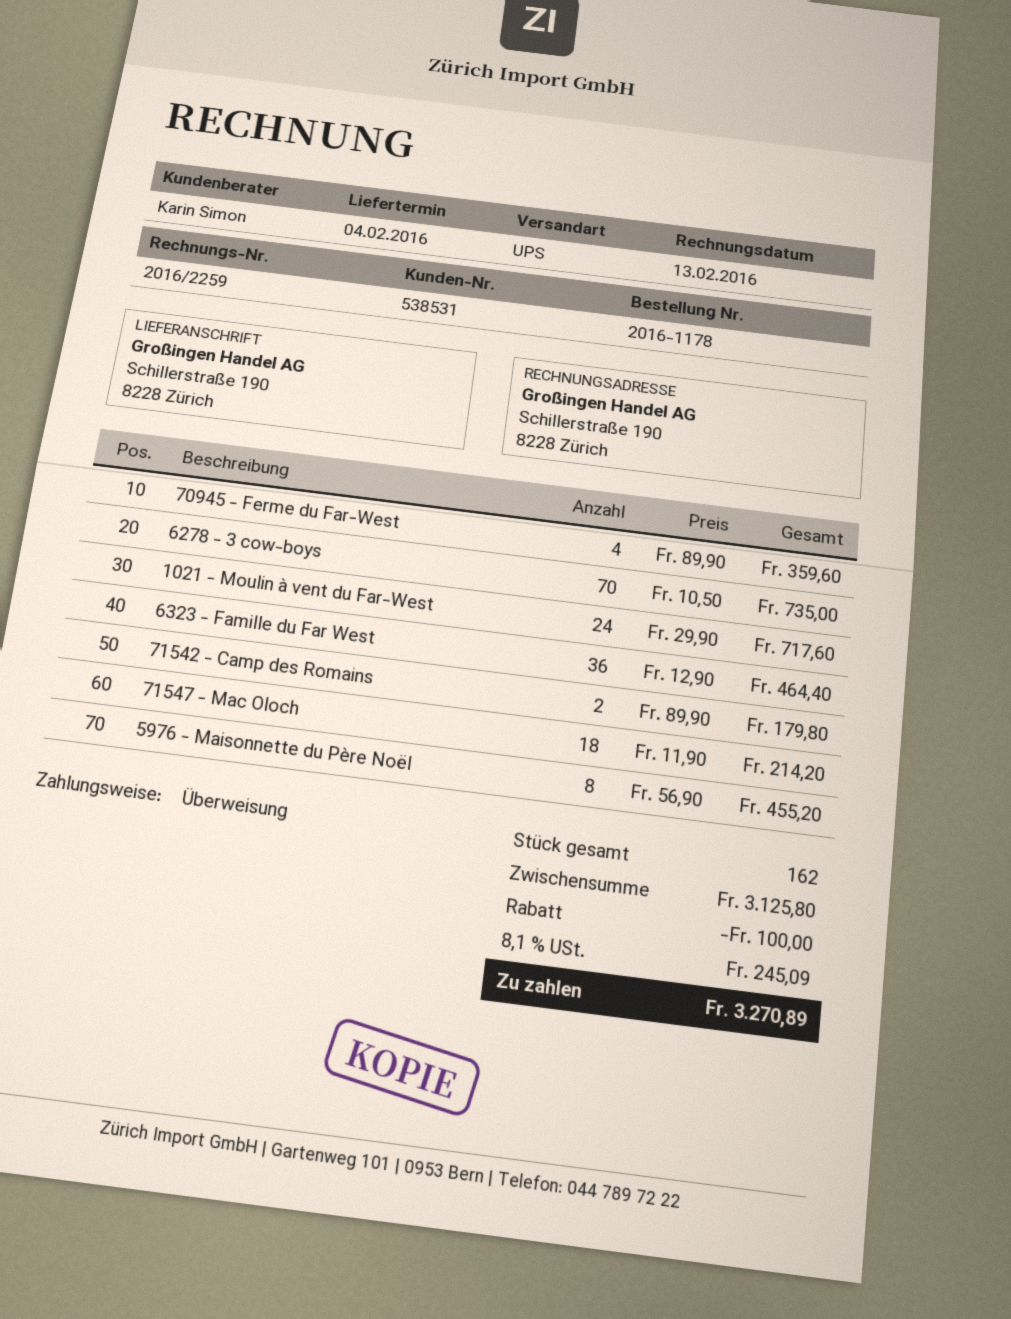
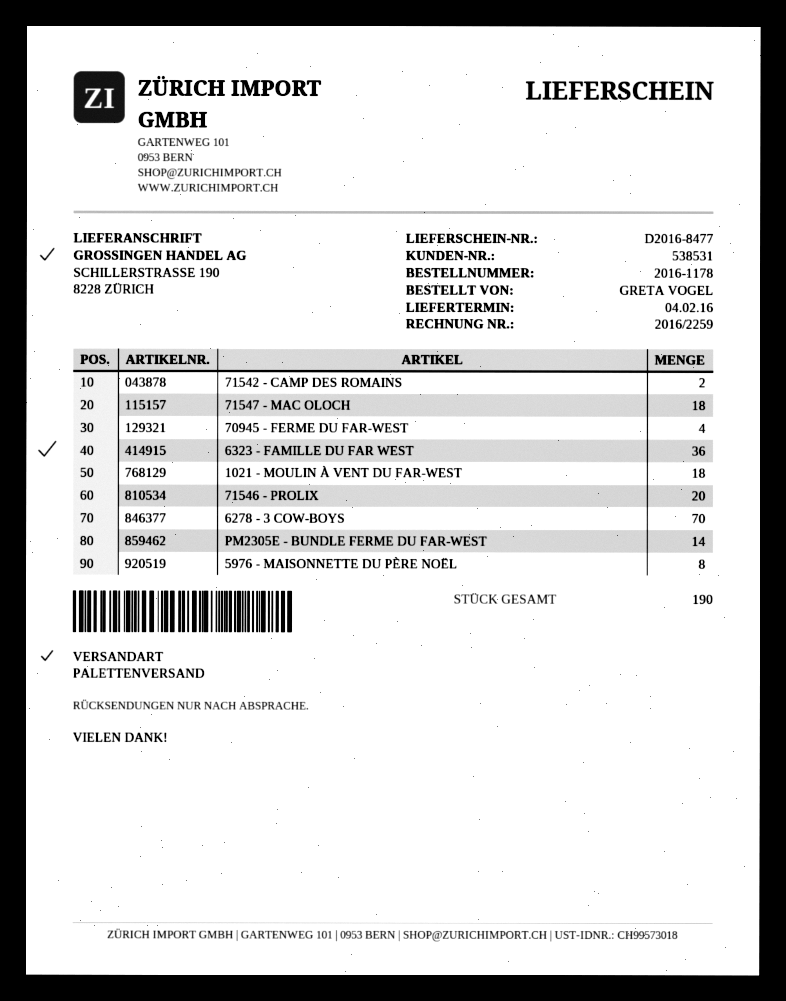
shipping method: UPS -> pallet freight
1021 - Moulin à vent du Far-West: 24 -> 18
71546 - PROLIX: none -> 20
PM2305E - BUNDLE FERME DU FAR-WEST: none -> 14
total quantity: 162 -> 190

